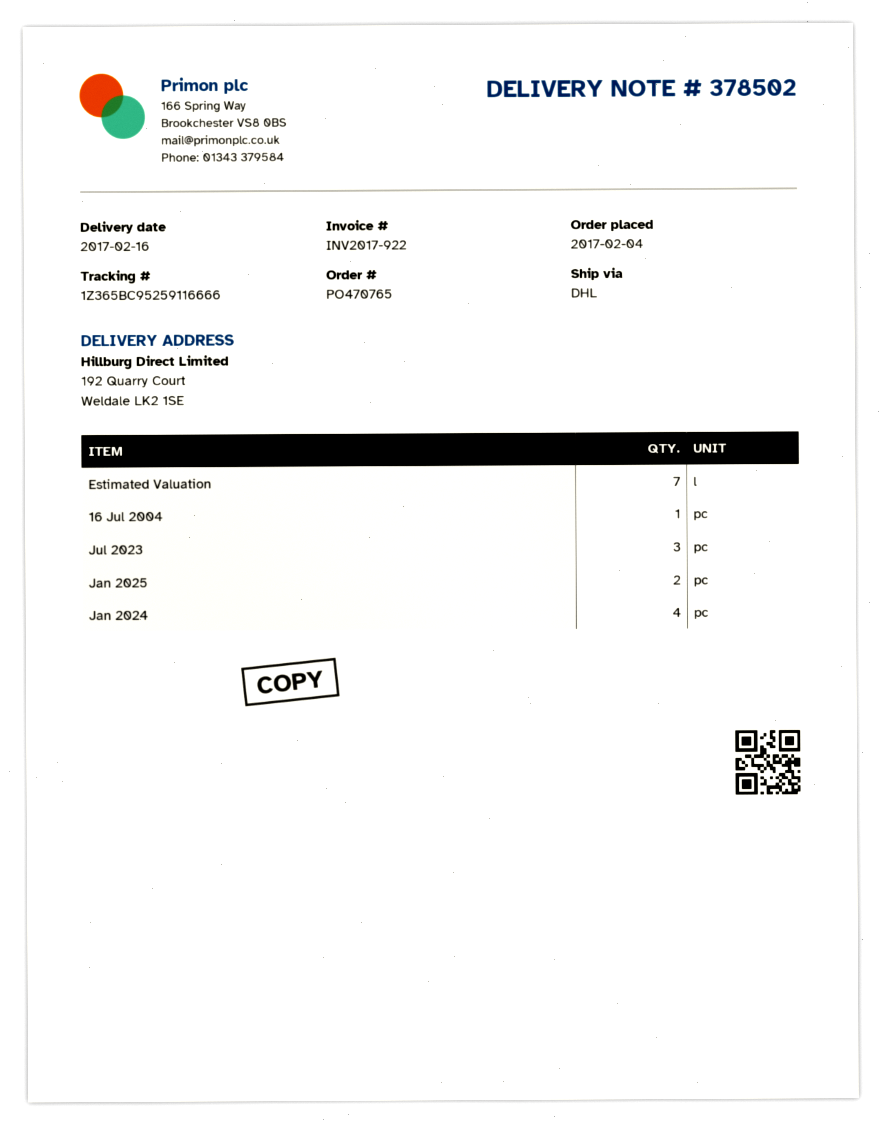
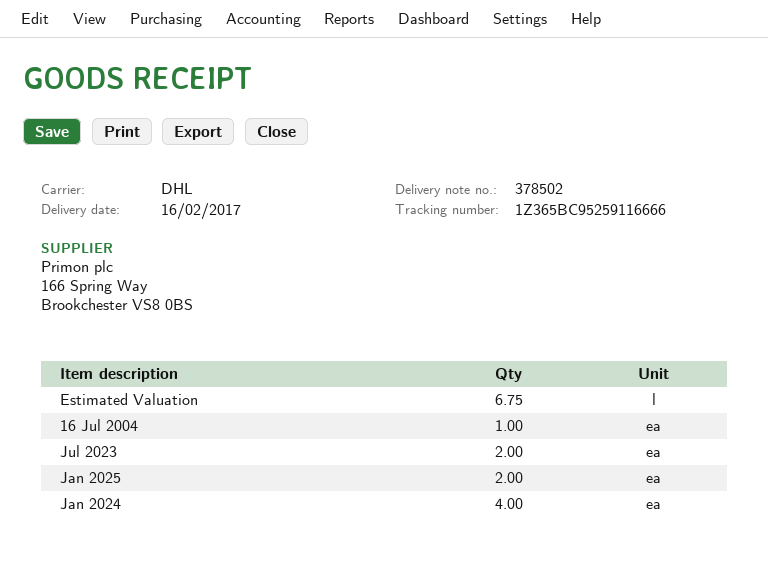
Estimated Valuation: 7 -> 6.75
Jul 2023: 3 -> 2

